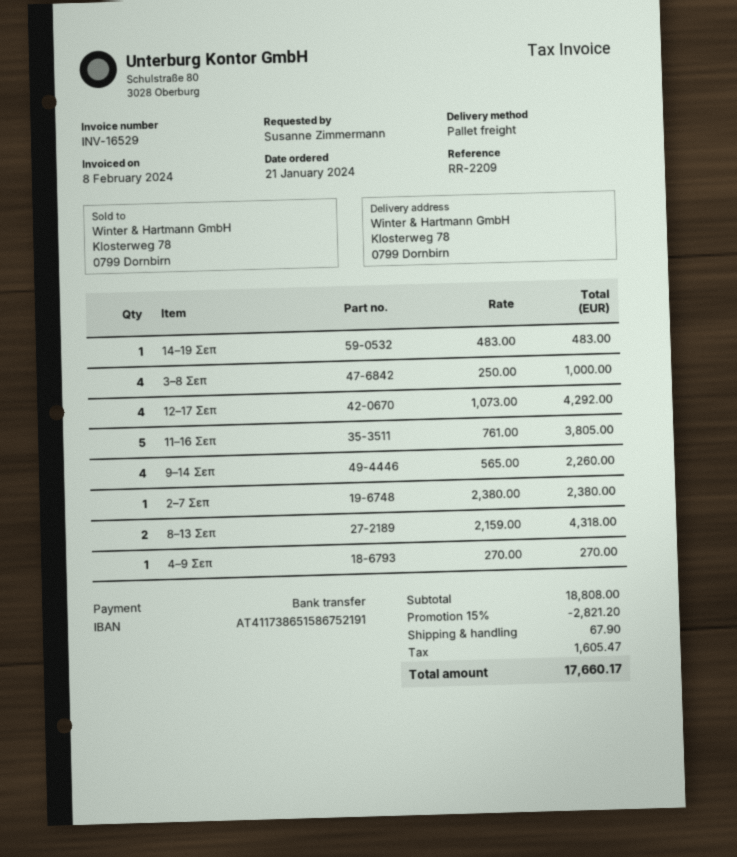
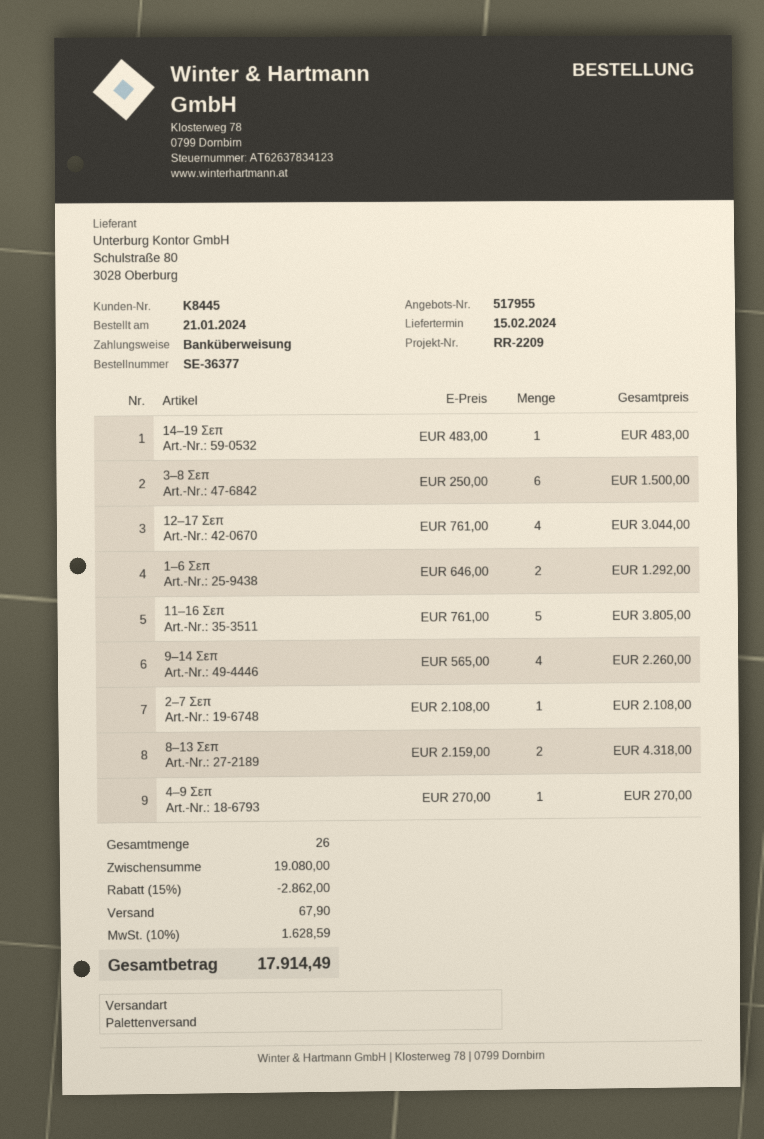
3–8 Σεπ: 4 x 250.00 = 1000.00 -> 6 x 250.00 = 1500.00
12–17 Σεπ: 4 x 1073.00 = 4292.00 -> 4 x 761.00 = 3044.00
2–7 Σεπ: 1 x 2380.00 = 2380.00 -> 1 x 2108.00 = 2108.00
1–6 Σεπ: none -> 2 x 646.00 = 1292.00
subtotal: 18808.00 -> 19080.00
discount: 15% = 2821.20 -> 15% = 2862.00
tax: 1605.47 -> 1628.59
total: 17660.17 -> 17914.49

